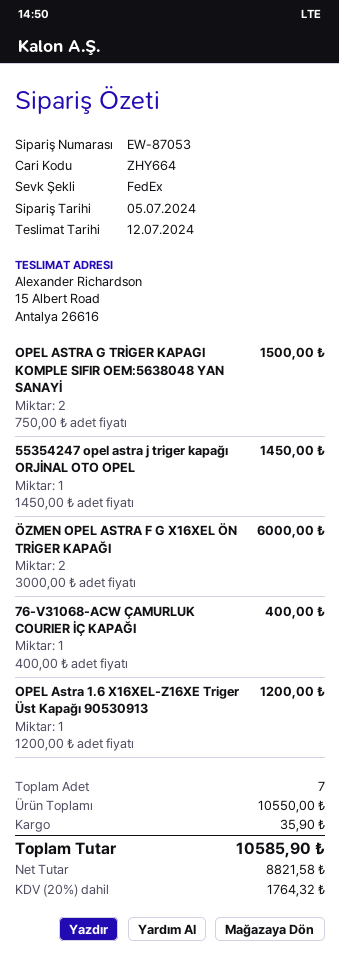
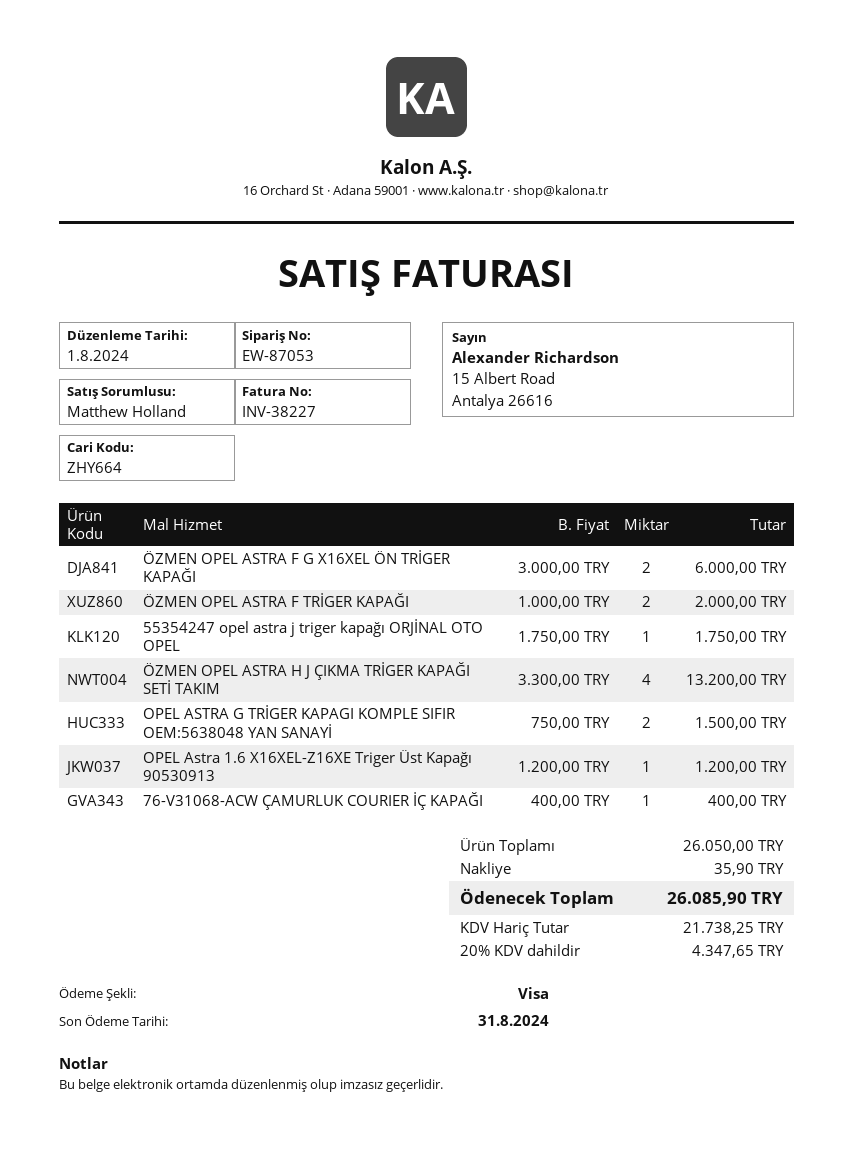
55354247 opel astra j triger kapağı ORJİNAL OTO OPEL: 1 x 1450.00 = 1450.00 -> 1 x 1750.00 = 1750.00
ÖZMEN OPEL ASTRA F TRİGER KAPAĞI: none -> 2 x 1000.00 = 2000.00
ÖZMEN OPEL ASTRA H J ÇIKMA TRİGER KAPAĞI SETİ TAKIM: none -> 4 x 3300.00 = 13200.00
subtotal: 10550.00 -> 26050.00
net: 8821.58 -> 21738.25
tax: 20% = 1764.32 -> 20% = 4347.65
total: 10585.90 -> 26085.90

